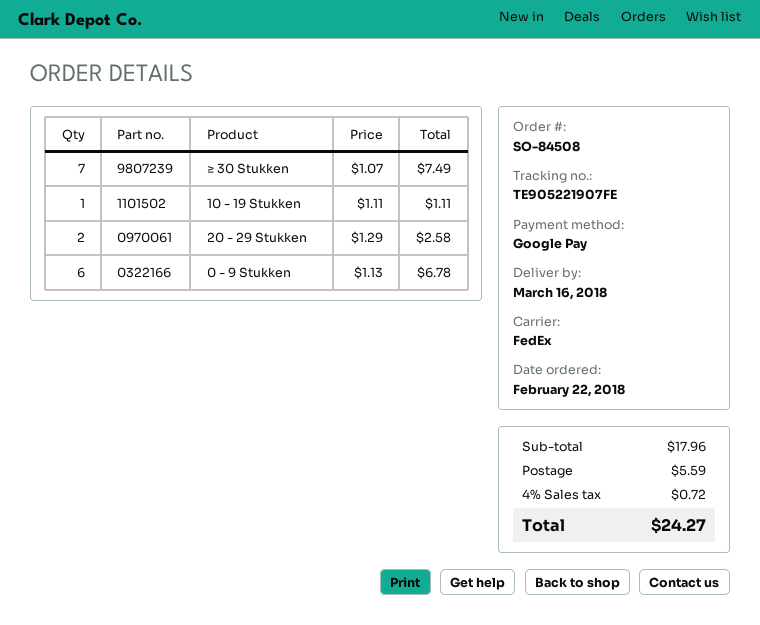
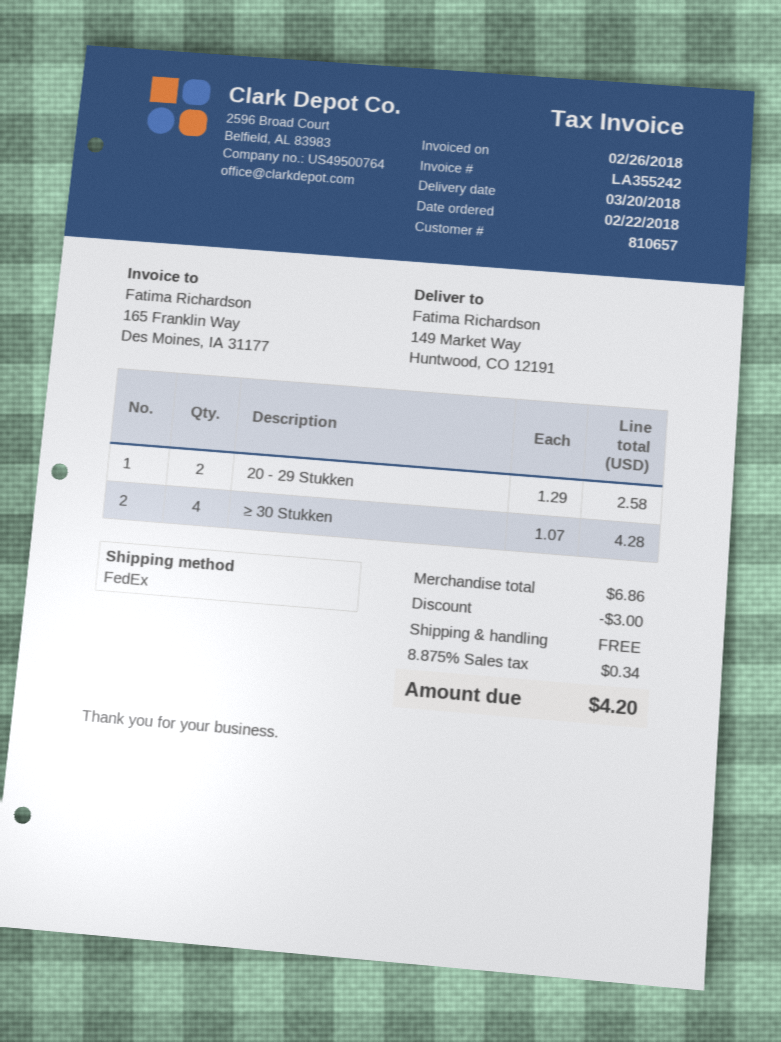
delivery date: 2018-03-16 -> 2018-03-20
≥ 30 Stukken: 7 x 1.07 = 7.49 -> 4 x 1.07 = 4.28
10 - 19 Stukken: 1 x 1.11 = 1.11 -> none
0 - 9 Stukken: 6 x 1.13 = 6.78 -> none
subtotal: 17.96 -> 6.86
discount: none -> 3.00
shipping: 5.59 -> 0.00
tax: 4% = 0.72 -> 8.875% = 0.34
total: 24.27 -> 4.20

